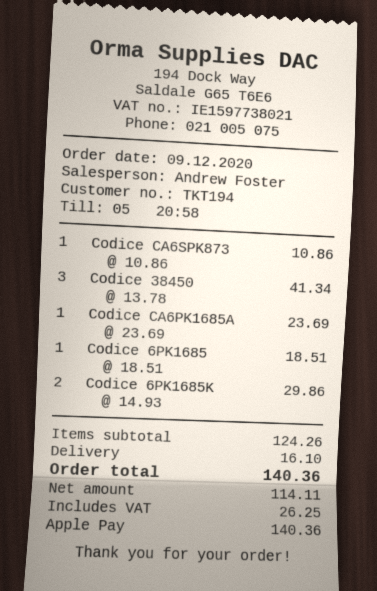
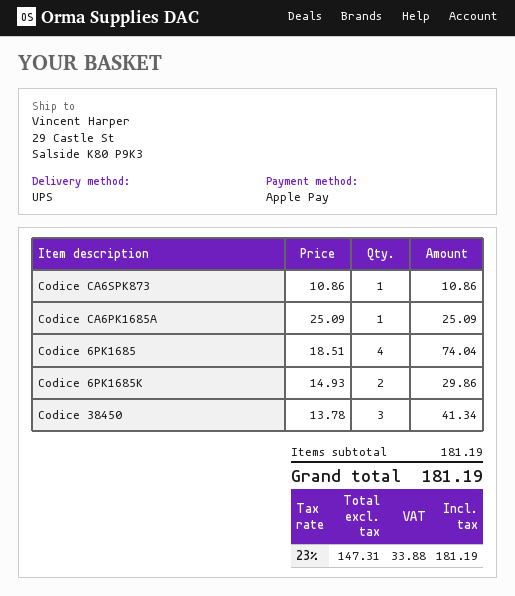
Codice CA6PK1685A: 1 x 23.69 = 23.69 -> 1 x 25.09 = 25.09
Codice 6PK1685: 1 x 18.51 = 18.51 -> 4 x 18.51 = 74.04
subtotal: 124.26 -> 181.19
shipping: 16.10 -> none
net: 114.11 -> 147.31
tax: 26.25 -> 33.88
total: 140.36 -> 181.19

